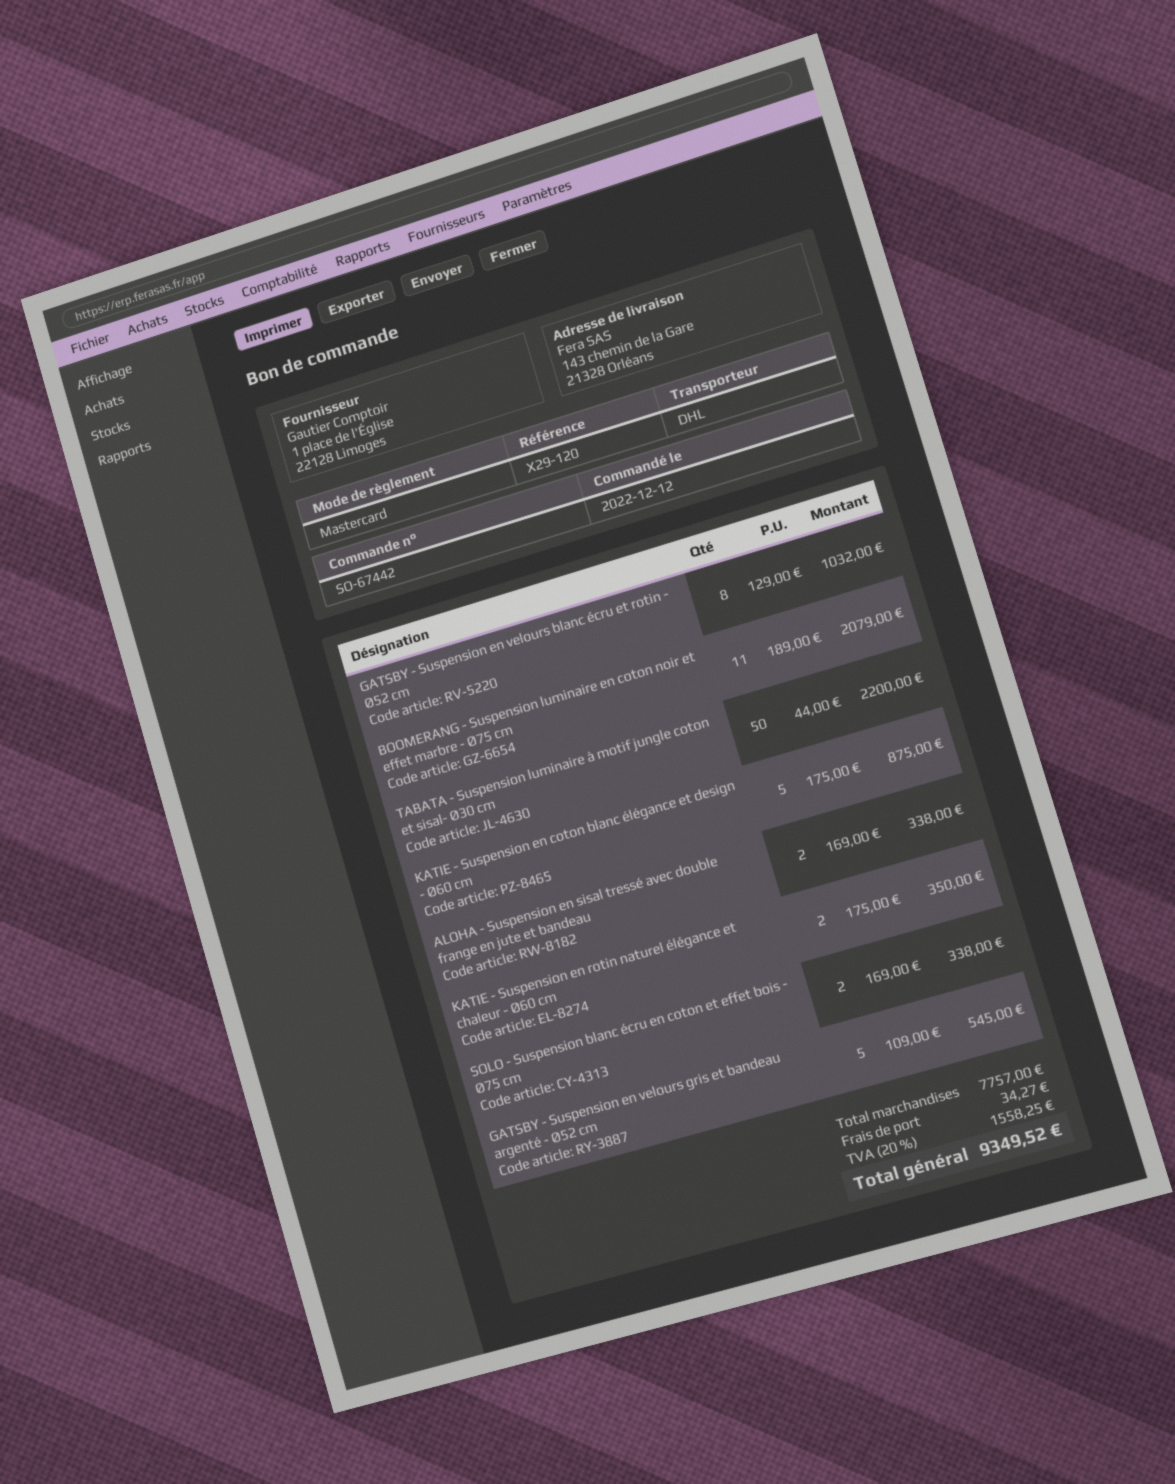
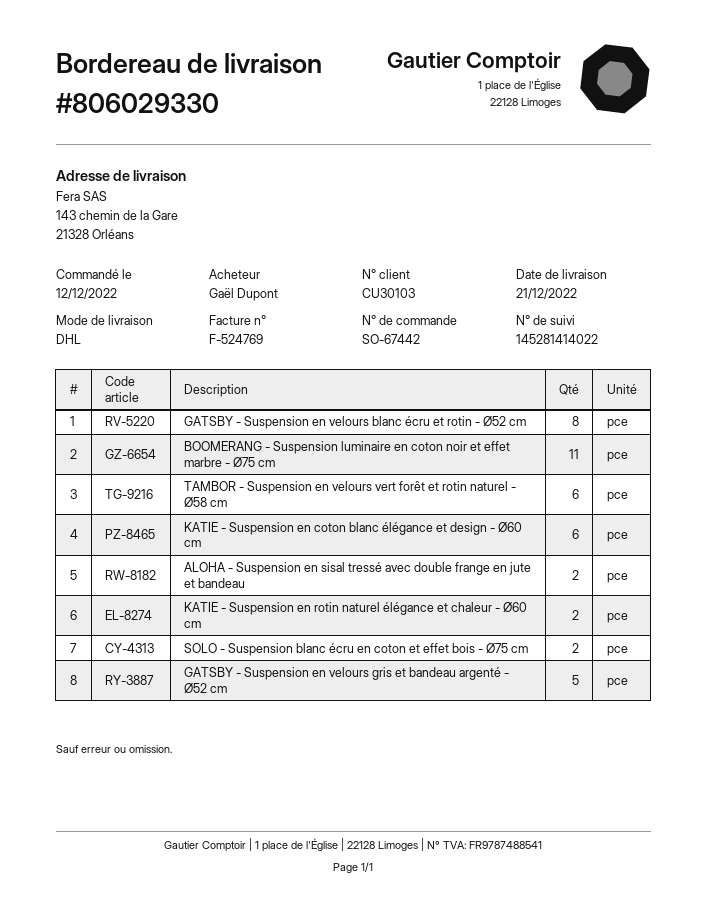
TABATA - Suspension luminaire à motif jungle coton et sisal- Ø30 cm: 50 -> none
KATIE - Suspension en coton blanc élégance et design - Ø60 cm: 5 -> 6
TAMBOR - Suspension en velours vert forêt et rotin naturel - Ø58 cm: none -> 6

